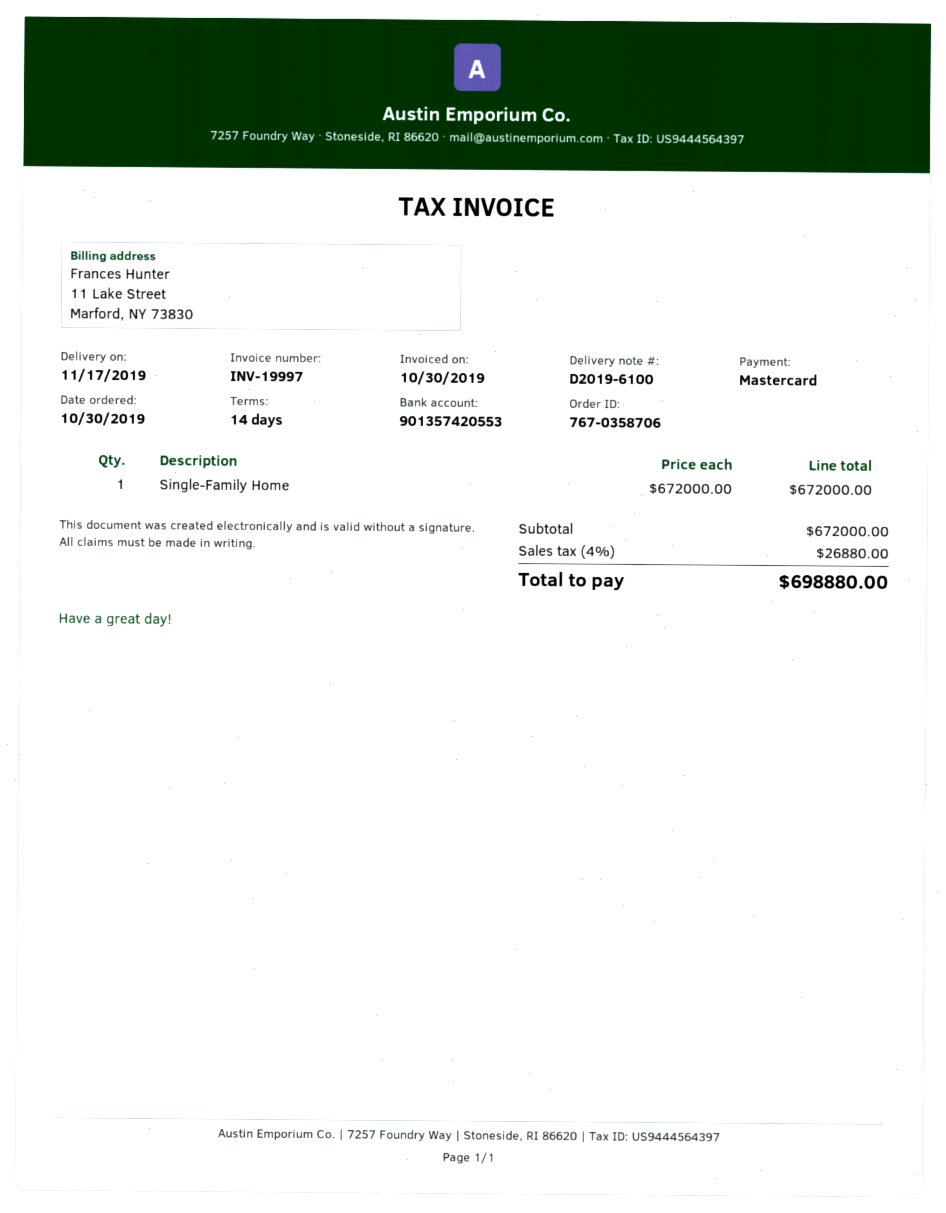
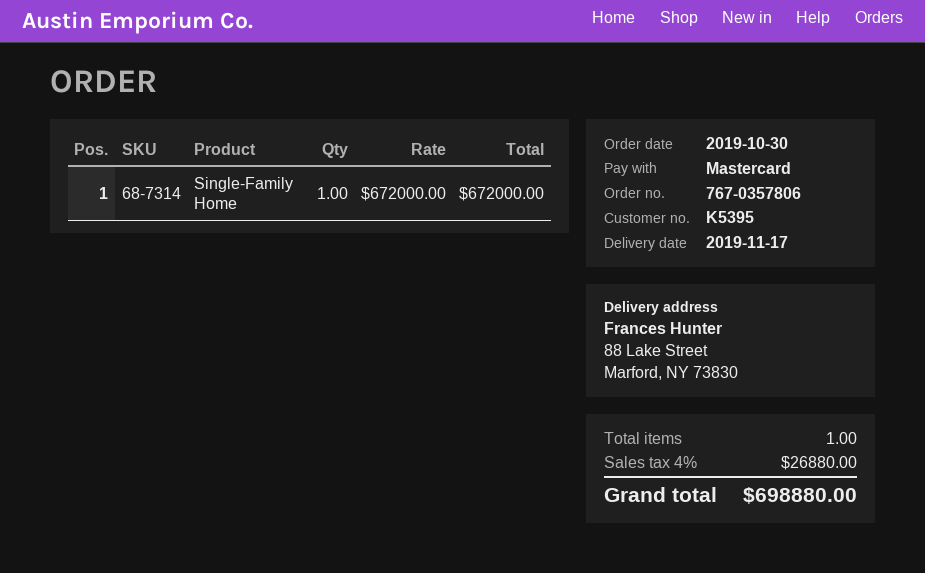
order number: 767-0358706 -> 767-0357806

